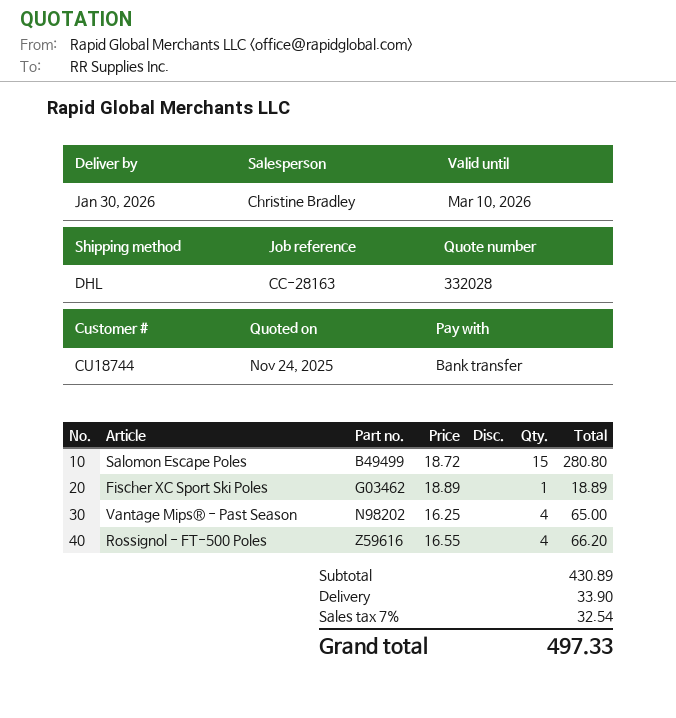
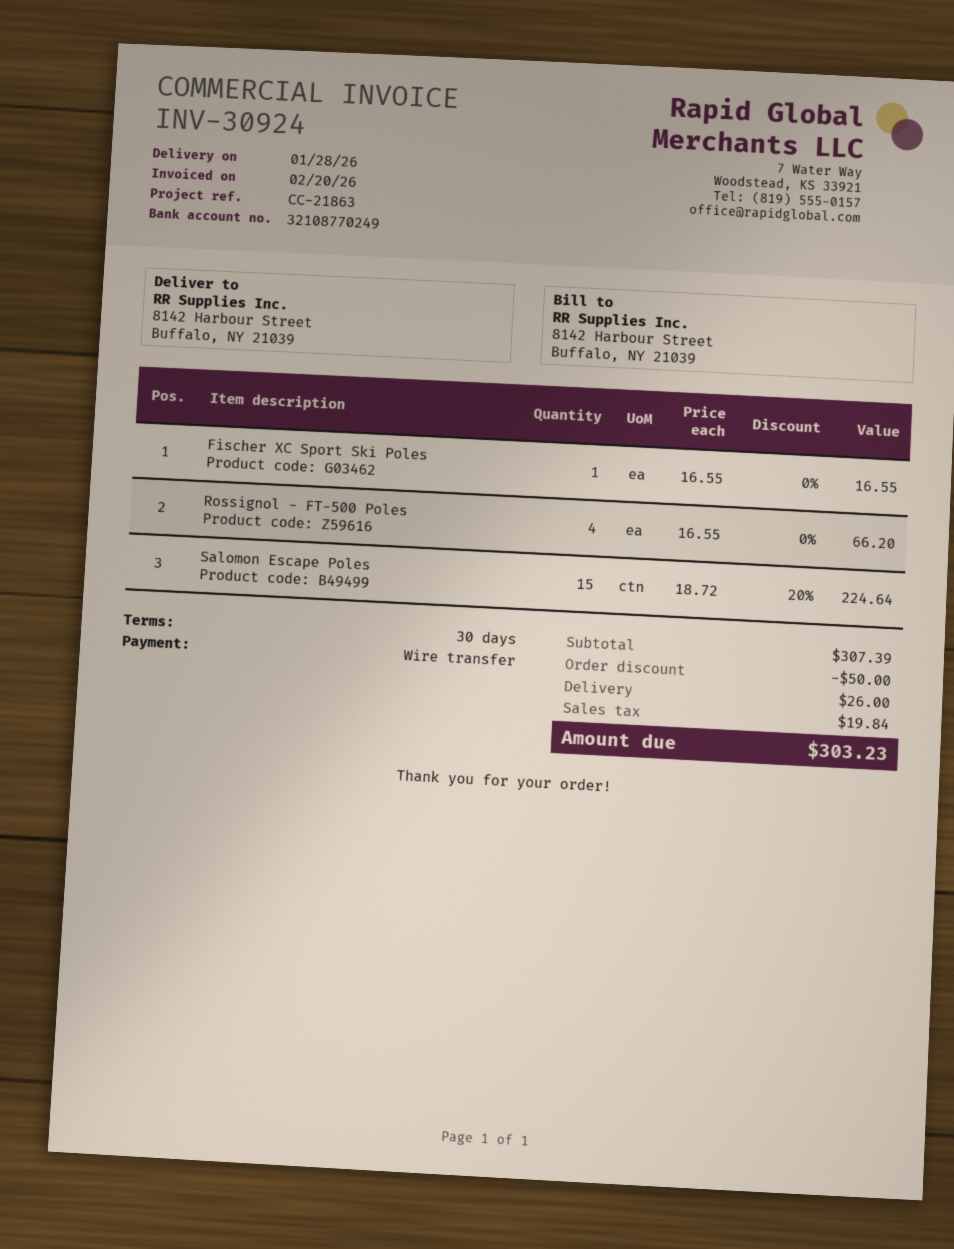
delivery date: 2026-01-30 -> 2026-01-28
reference: CC-28163 -> CC-21863
Salomon Escape Poles: 15 x 18.72 = 280.80 -> 15 x 18.72 - 20% = 224.64
Fischer XC Sport Ski Poles: 1 x 18.89 = 18.89 -> 1 x 16.55 = 16.55
Vantage Mips® - Past Season: 4 x 16.25 = 65.00 -> none
subtotal: 430.89 -> 307.39
discount: none -> 50.00
shipping: 33.90 -> 26.00
tax: 32.54 -> 19.84
total: 497.33 -> 303.23

